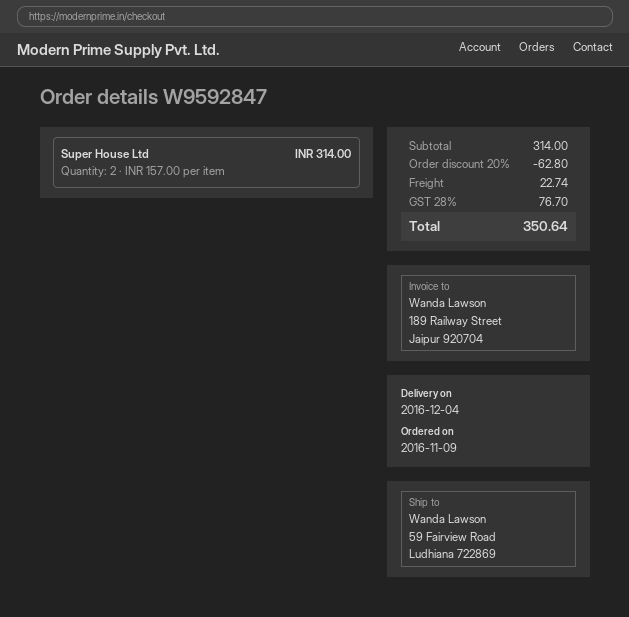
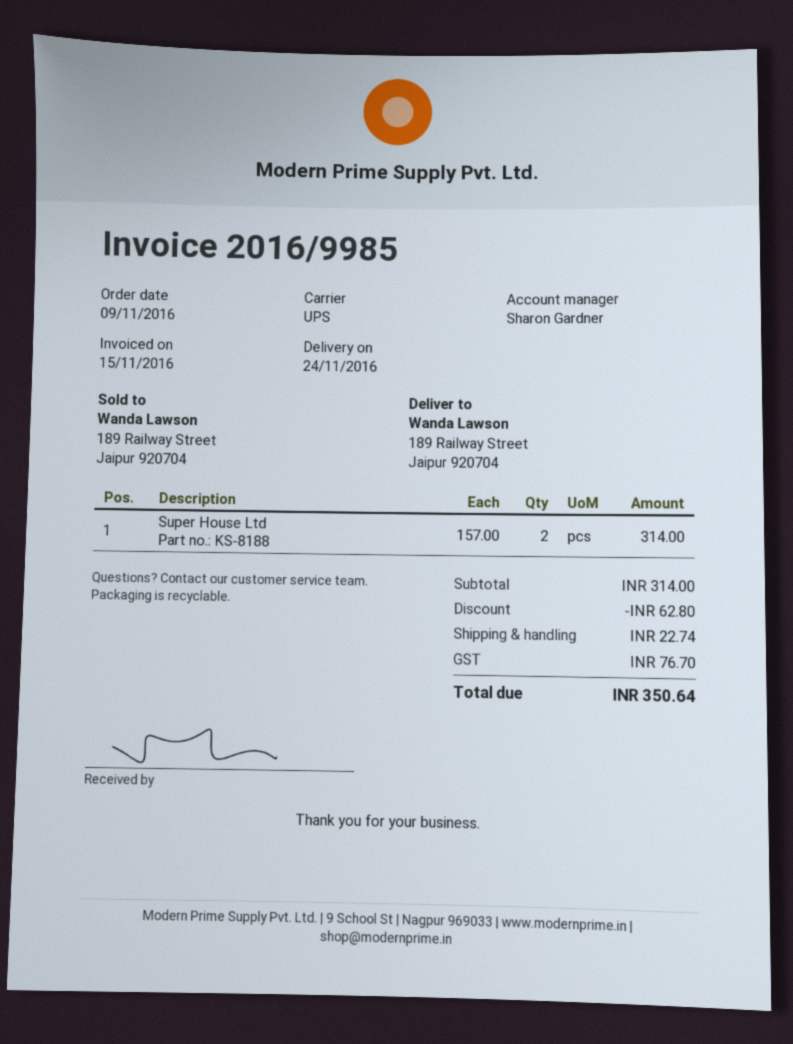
delivery date: 2016-12-04 -> 2016-11-24
ship to: 59 Fairview Road, Ludhiana 722869 -> 189 Railway Street, Jaipur 920704

